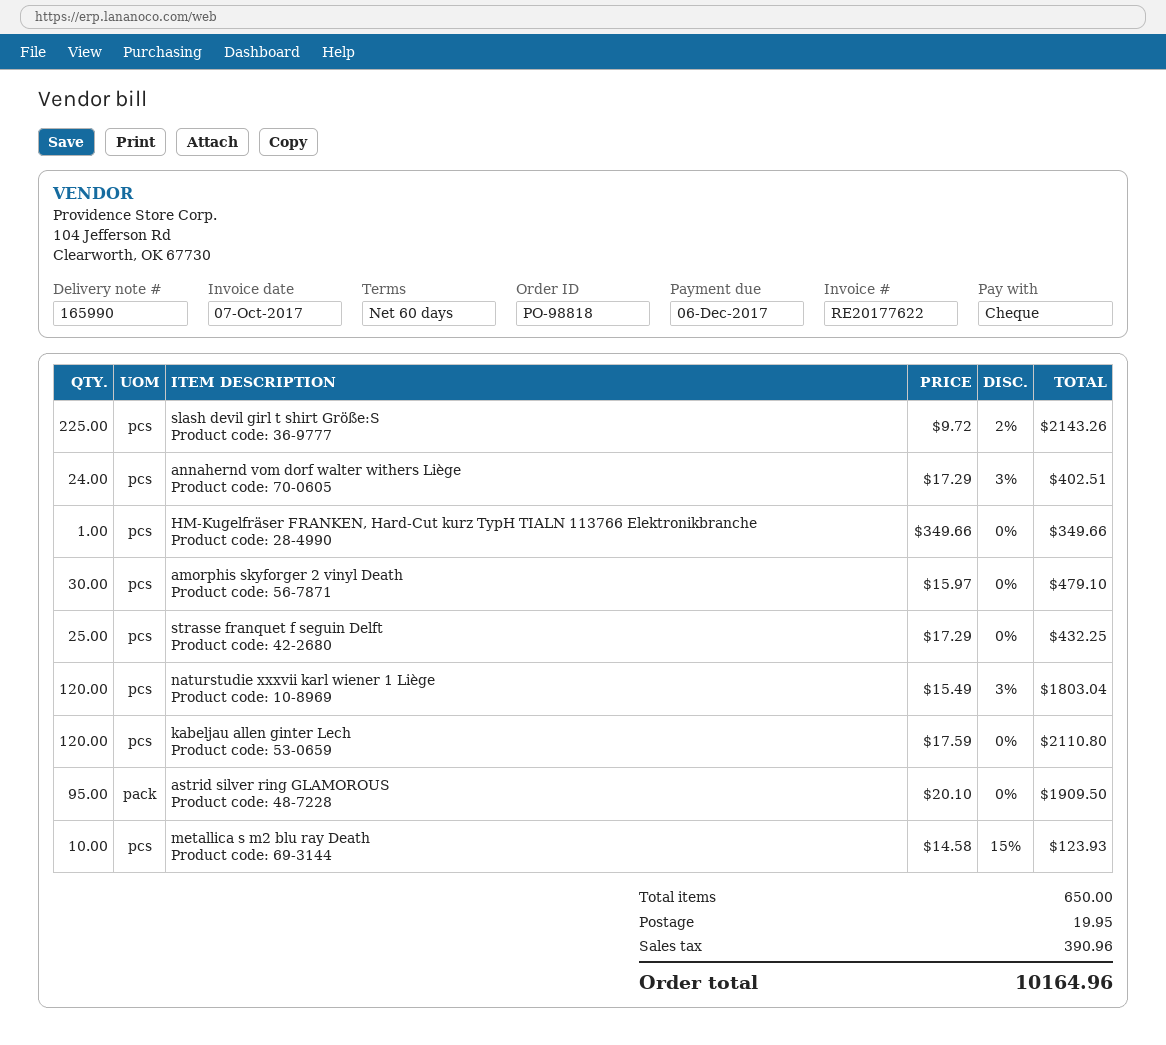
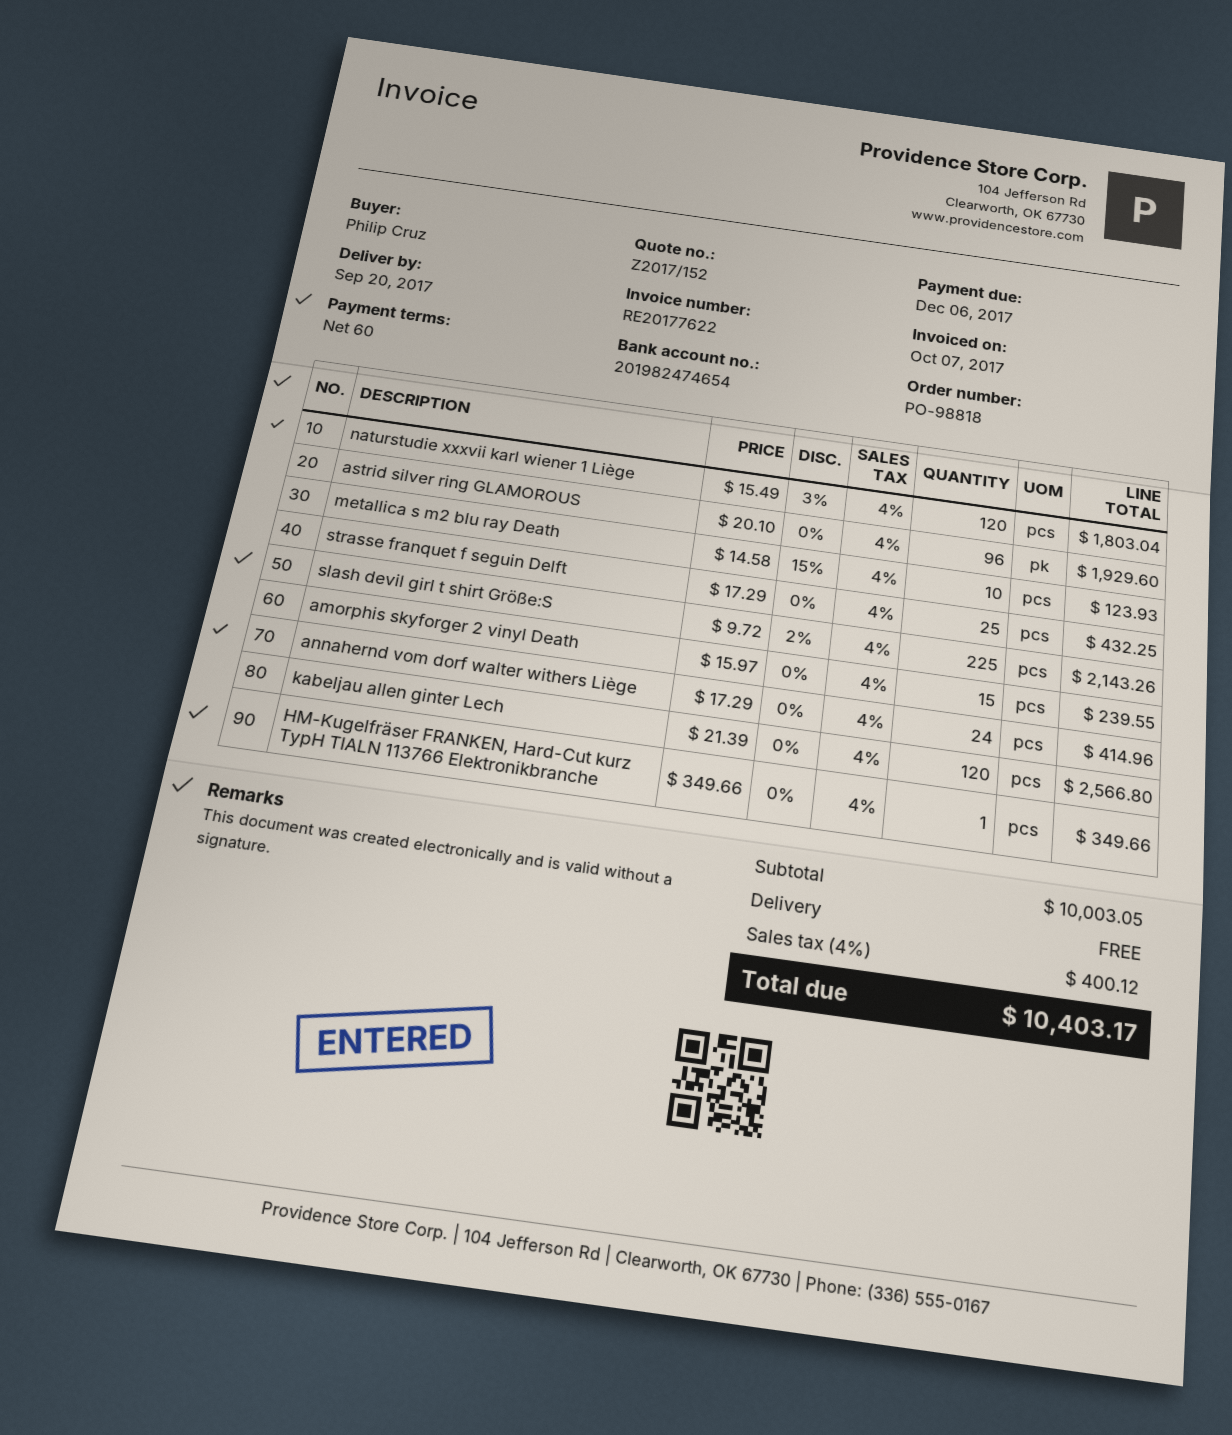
annahernd vom dorf walter withers Liège: 24 x 17.29 - 3% = 402.51 -> 24 x 17.29 = 414.96
amorphis skyforger 2 vinyl Death: 30 x 15.97 = 479.10 -> 15 x 15.97 = 239.55
kabeljau allen ginter Lech: 120 x 17.59 = 2110.80 -> 120 x 21.39 = 2566.80
astrid silver ring GLAMOROUS: 95 x 20.10 = 1909.50 -> 96 x 20.10 = 1929.60
shipping: 19.95 -> 0.00
tax: 390.96 -> 400.12
total: 10164.96 -> 10403.17

